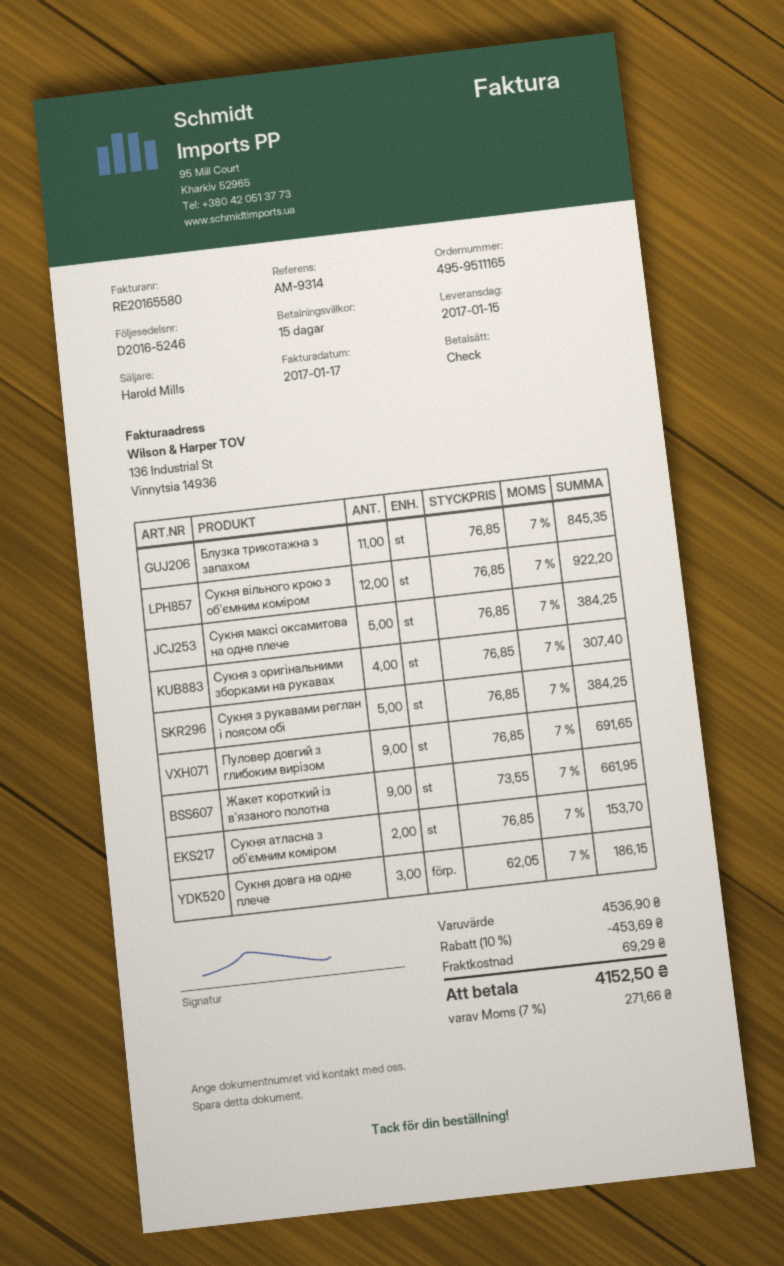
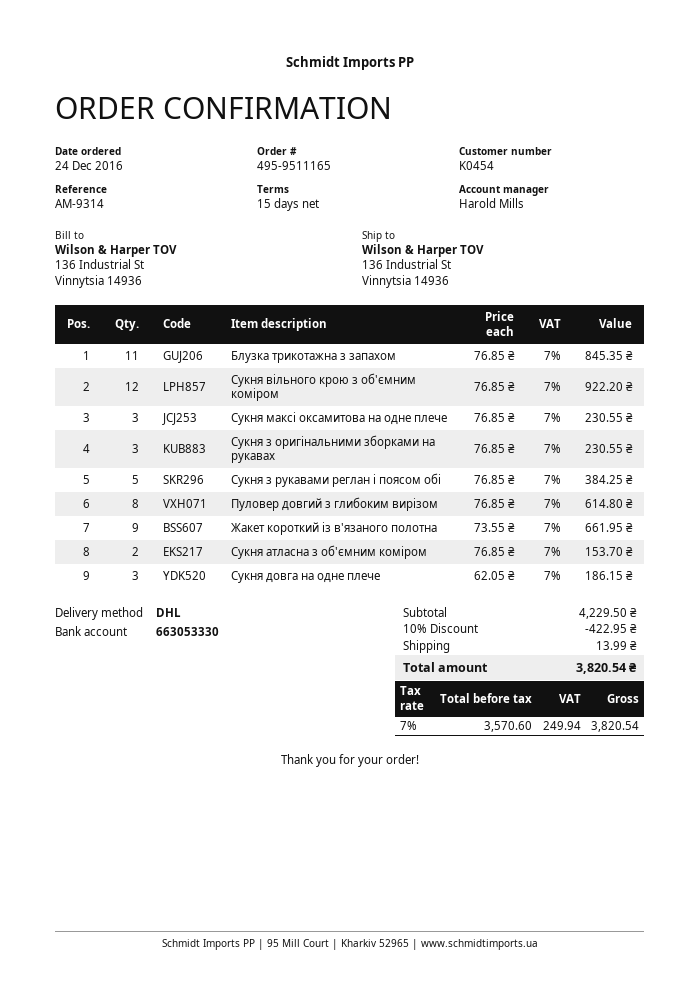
Сукня максі оксамитова на одне плече: 5 x 76.85 = 384.25 -> 3 x 76.85 = 230.55
Сукня з оригінальними зборками на рукавах: 4 x 76.85 = 307.40 -> 3 x 76.85 = 230.55
Пуловер довгий з глибоким вирізом: 9 x 76.85 = 691.65 -> 8 x 76.85 = 614.80
subtotal: 4536.90 -> 4229.50
discount: 10% = 453.69 -> 10% = 422.95
shipping: 69.29 -> 13.99
tax: 7% = 271.66 -> 7% = 249.94
total: 4152.50 -> 3820.54

